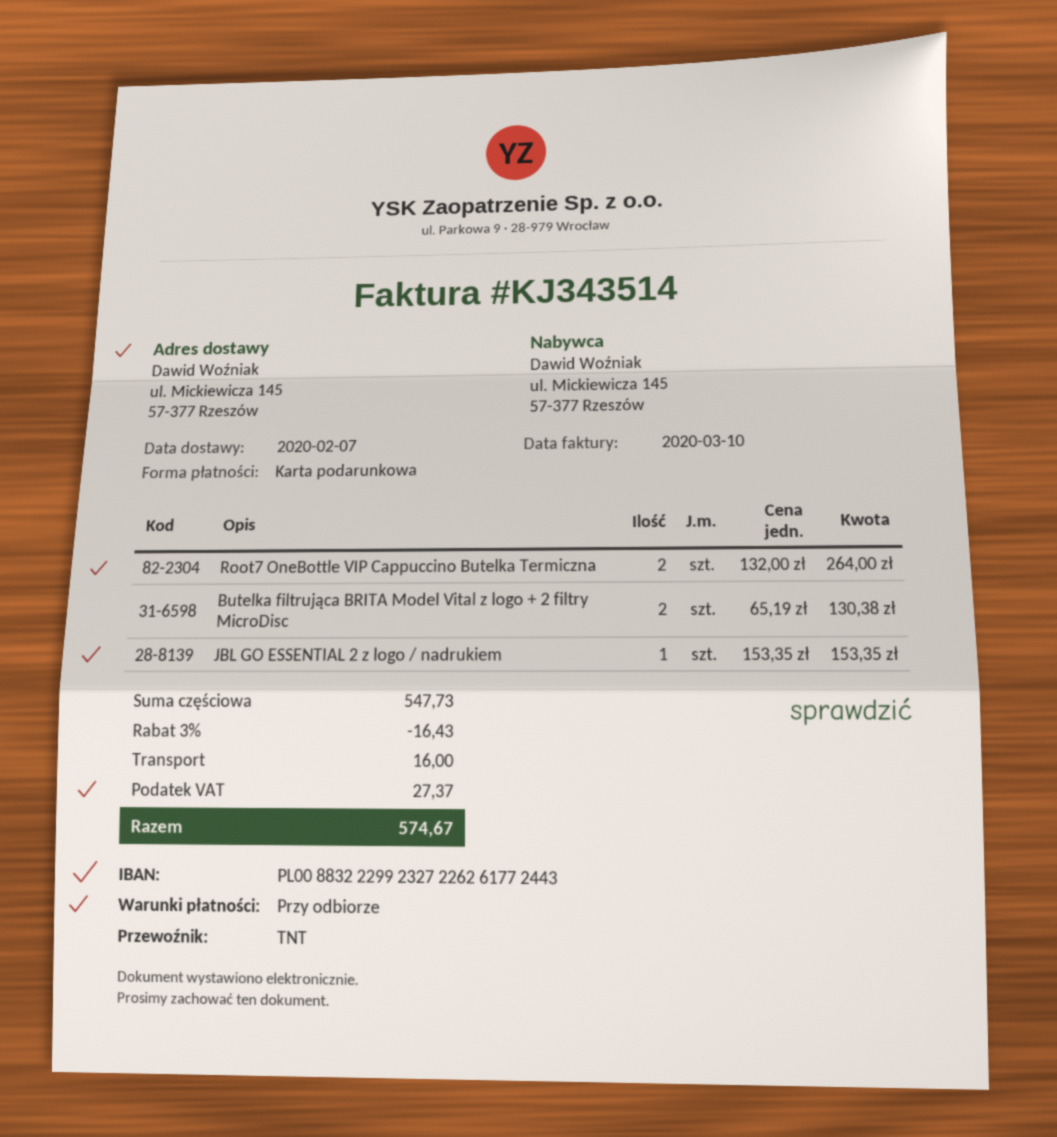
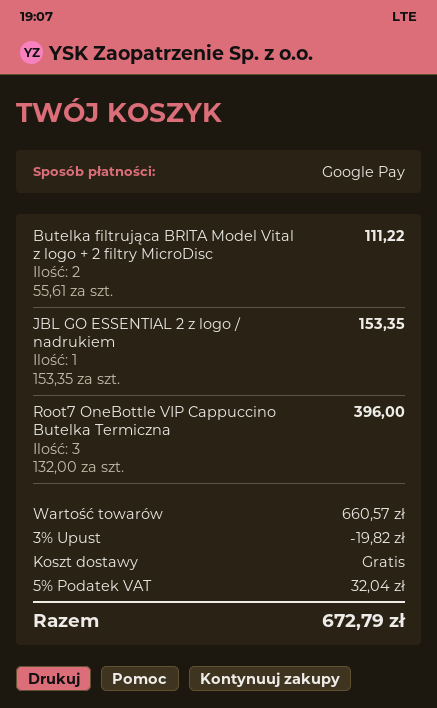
payment method: gift card -> Google Pay
Root7 OneBottle VIP Cappuccino Butelka Termiczna: 2 x 132.00 = 264.00 -> 3 x 132.00 = 396.00
Butelka filtrująca BRITA Model Vital z logo + 2 filtry MicroDisc: 2 x 65.19 = 130.38 -> 2 x 55.61 = 111.22
subtotal: 547.73 -> 660.57
discount: 3% = 16.43 -> 3% = 19.82
shipping: 16.00 -> 0.00
tax: 27.37 -> 32.04
total: 574.67 -> 672.79

